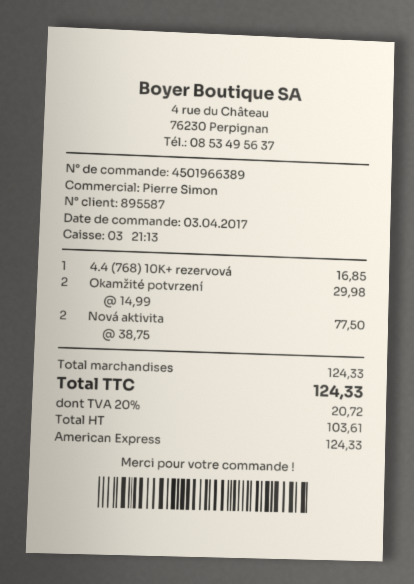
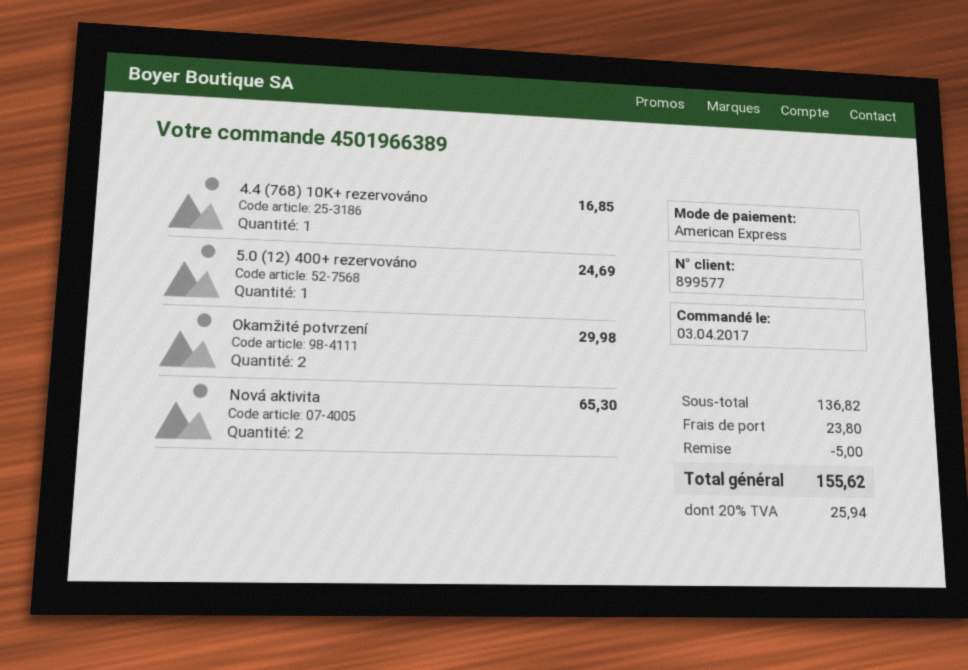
customer number: 895587 -> 899577
Nová aktivita: 2 for 77.50 -> 2 for 65.30
5.0 (12) 400+ rezervováno: none -> 1 for 24.69
subtotal: 124.33 -> 136.82
discount: none -> 5.00
shipping: none -> 23.80
tax: 20% = 20.72 -> 20% = 25.94
total: 124.33 -> 155.62

